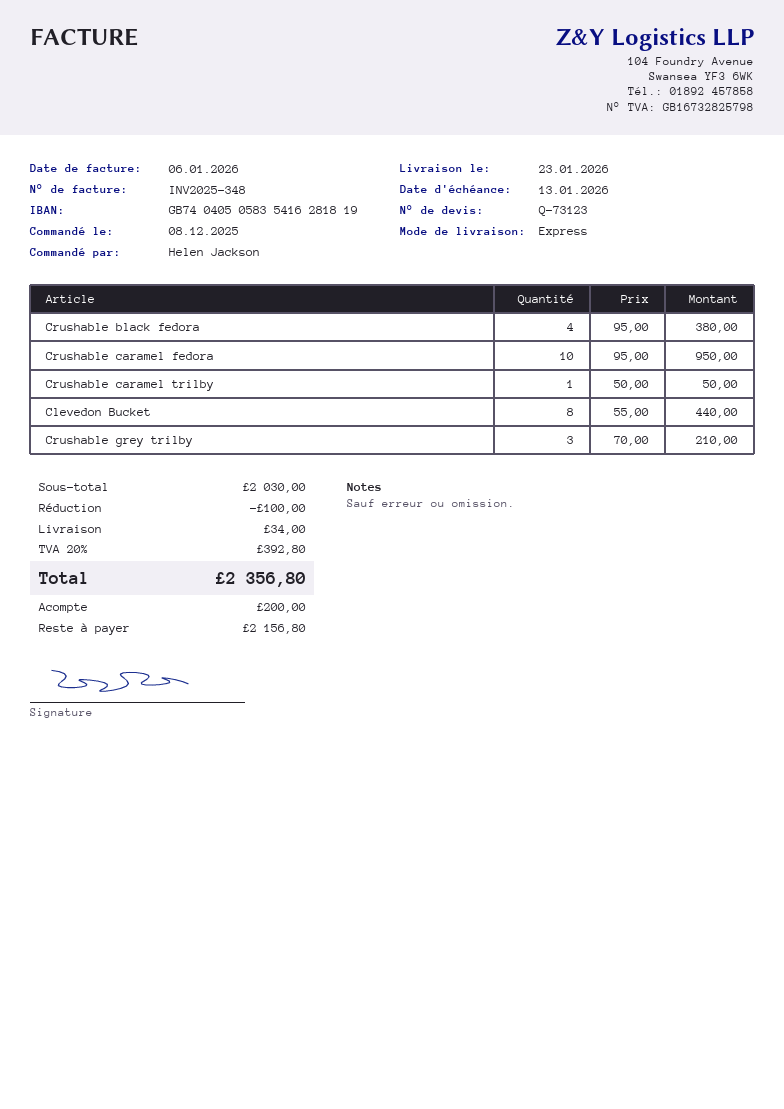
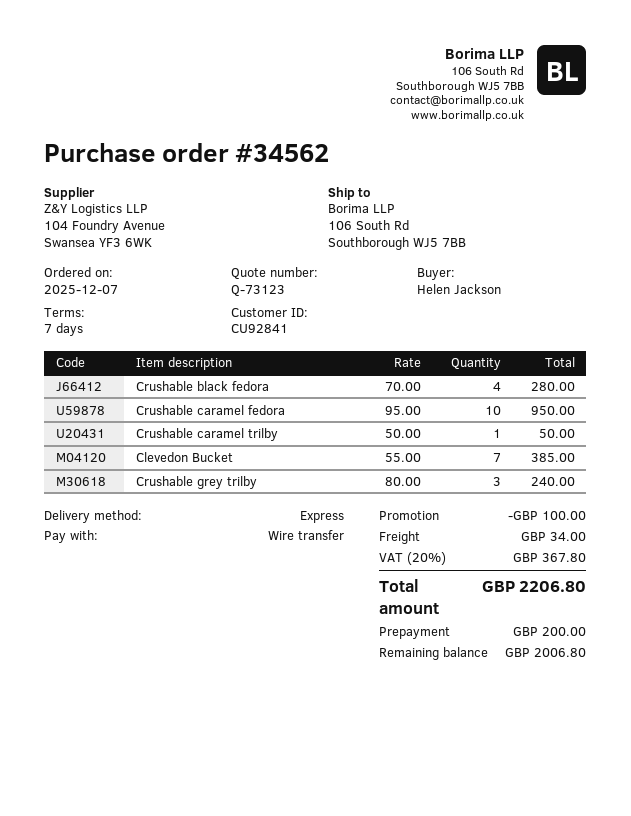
order date: 2025-12-08 -> 2025-12-07
Crushable black fedora: 4 x 95.00 = 380.00 -> 4 x 70.00 = 280.00
Clevedon Bucket: 8 x 55.00 = 440.00 -> 7 x 55.00 = 385.00
Crushable grey trilby: 3 x 70.00 = 210.00 -> 3 x 80.00 = 240.00
tax: 20% = 392.80 -> 20% = 367.80
total: 2356.80 -> 2206.80
balance: 2156.80 -> 2006.80

